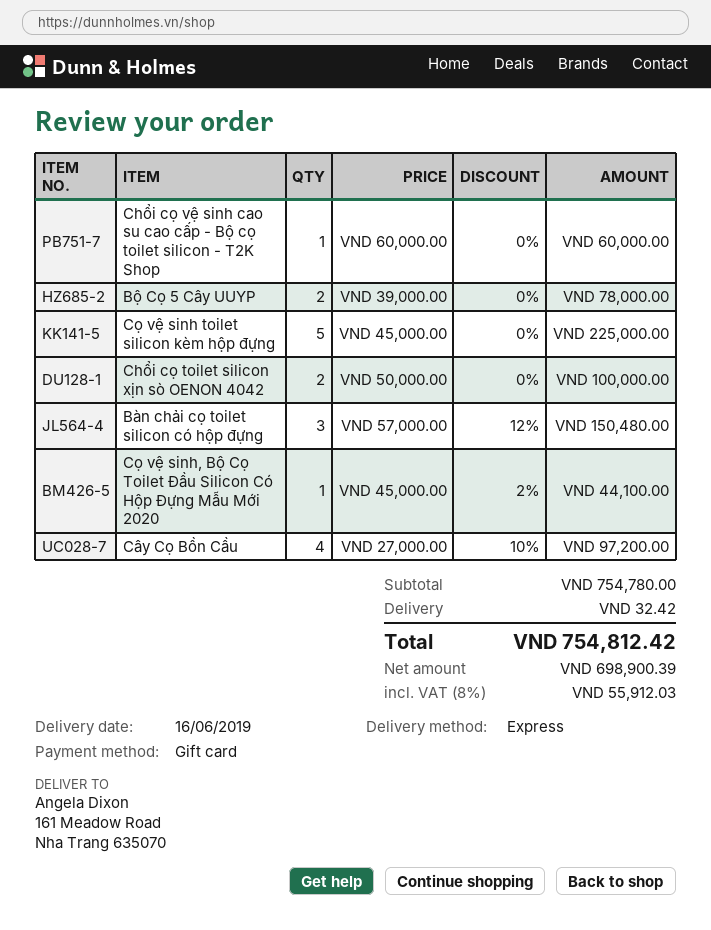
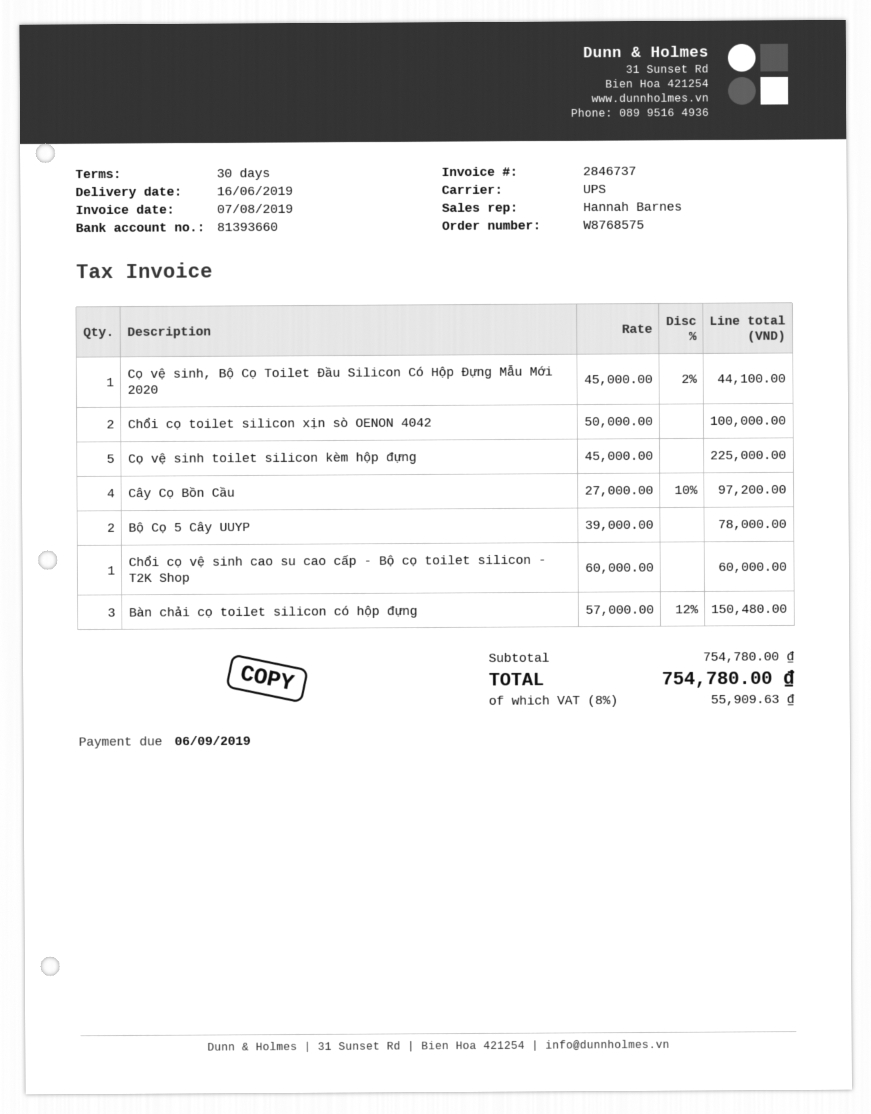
shipping method: express -> UPS
shipping: 32.42 -> none
tax: 8% = 55912.03 -> 8% = 55909.63
total: 754812.42 -> 754780.00

